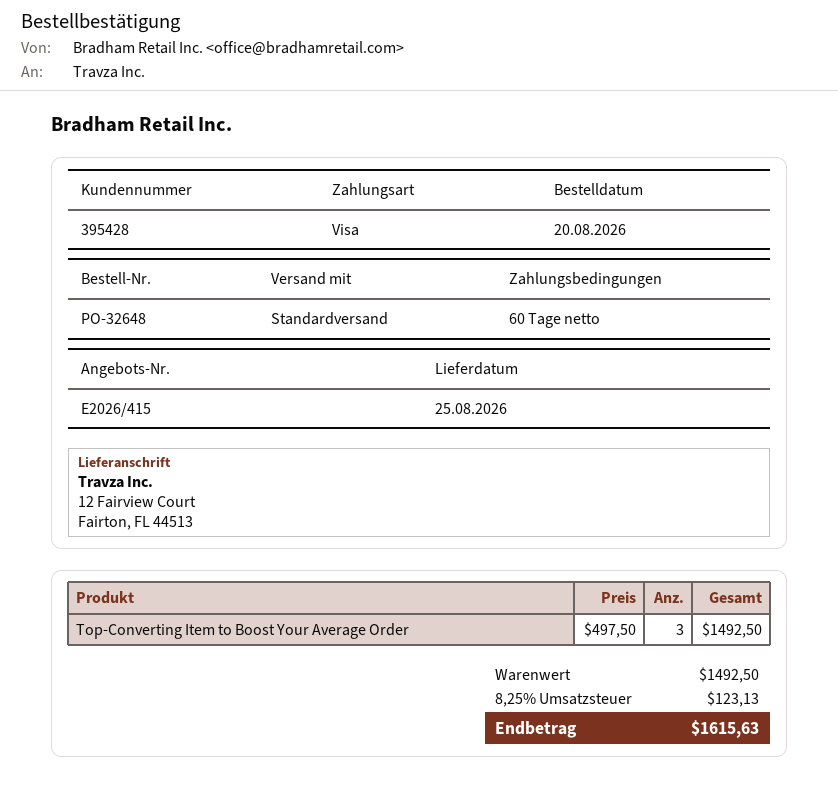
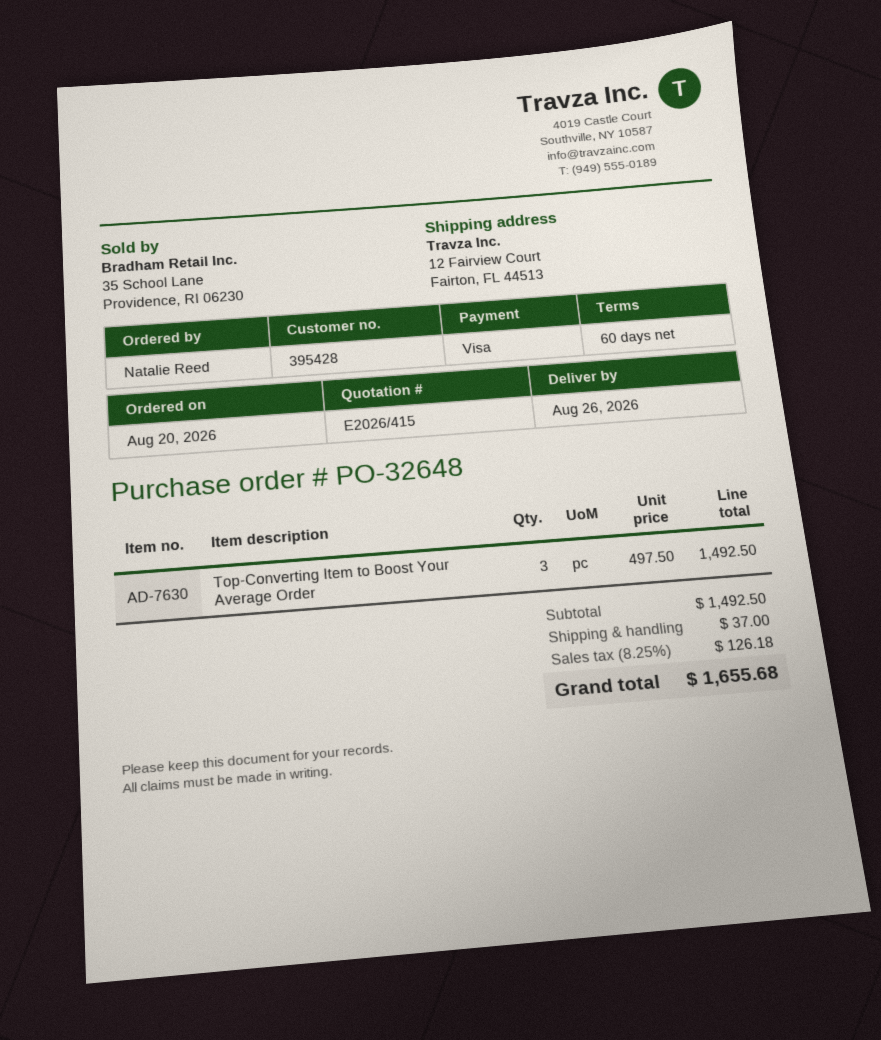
delivery date: 2026-08-25 -> 2026-08-26
shipping: none -> 37.00
tax: 8.25% = 123.13 -> 8.25% = 126.18
total: 1615.63 -> 1655.68

